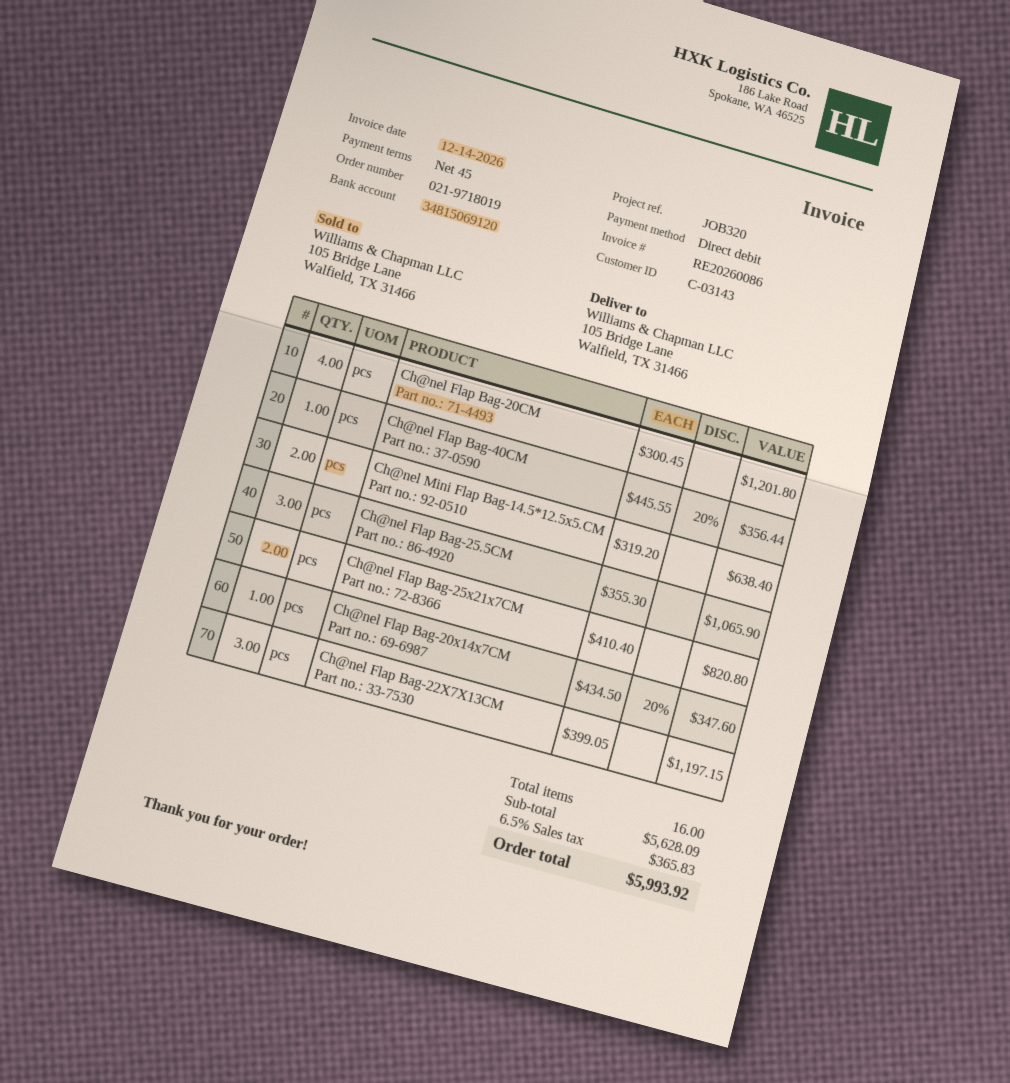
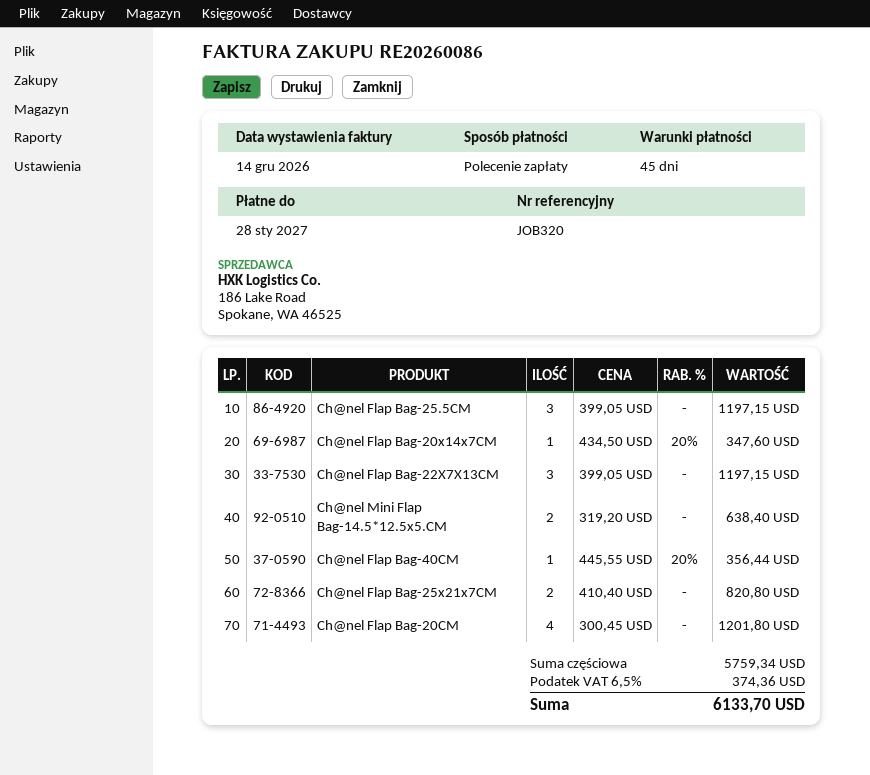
Ch@nel Flap Bag-25.5CM: 3 x 355.30 = 1065.90 -> 3 x 399.05 = 1197.15
subtotal: 5628.09 -> 5759.34
tax: 6.5% = 365.83 -> 6.5% = 374.36
total: 5993.92 -> 6133.70

